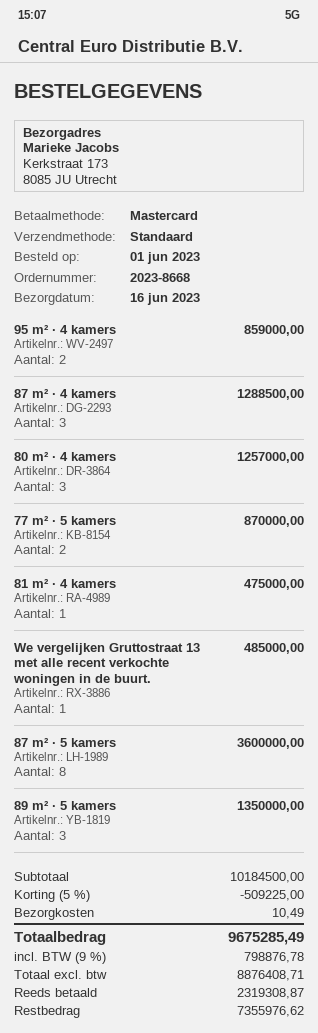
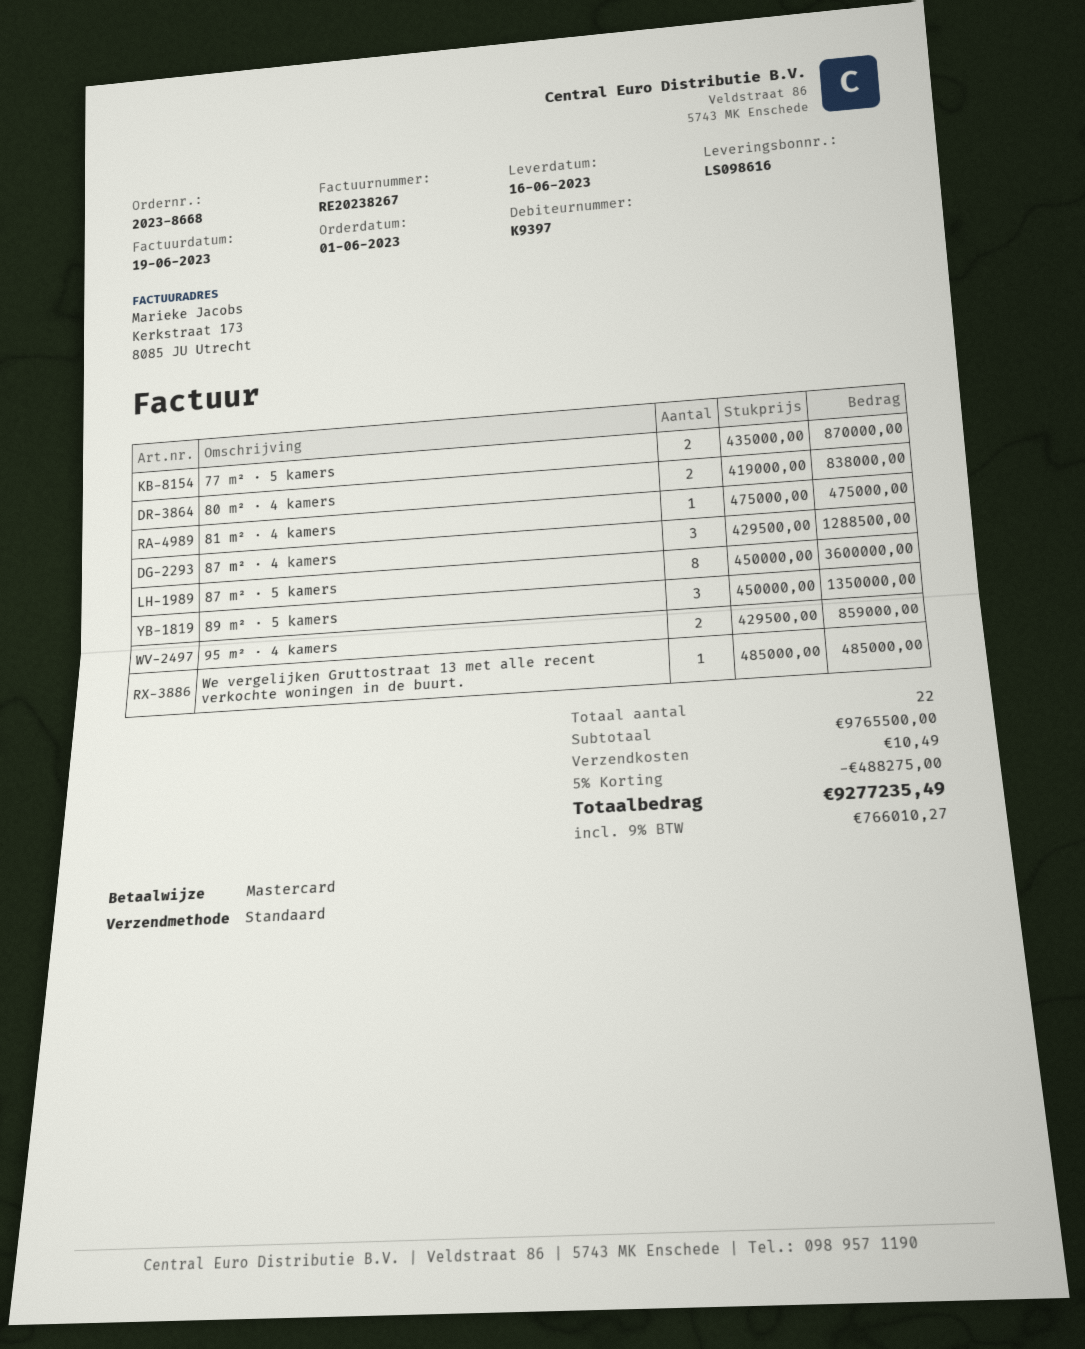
80 m² · 4 kamers: 3 for 1257000.00 -> 2 for 838000.00
subtotal: 10184500.00 -> 9765500.00
discount: 5% = 509225.00 -> 5% = 488275.00
tax: 9% = 798876.78 -> 9% = 766010.27
total: 9675285.49 -> 9277235.49

